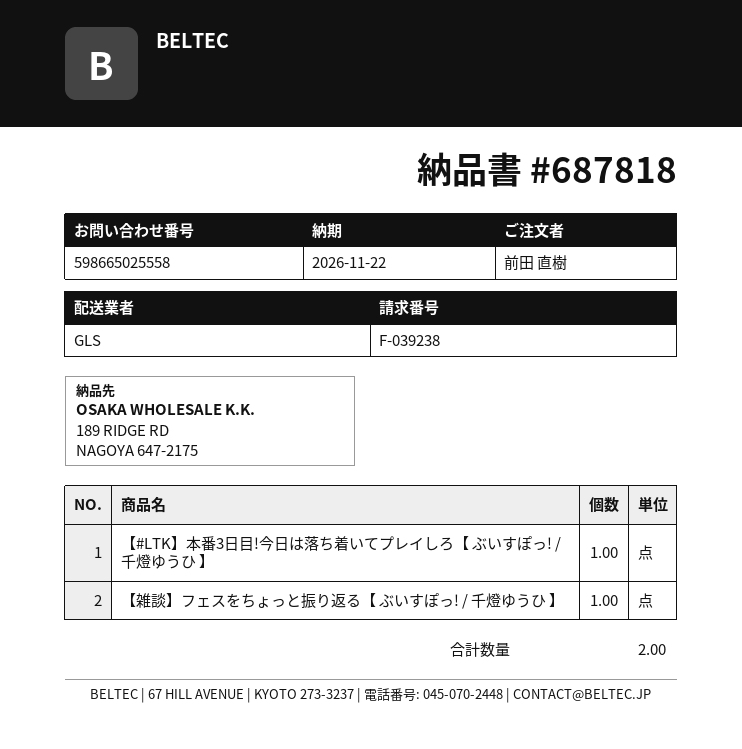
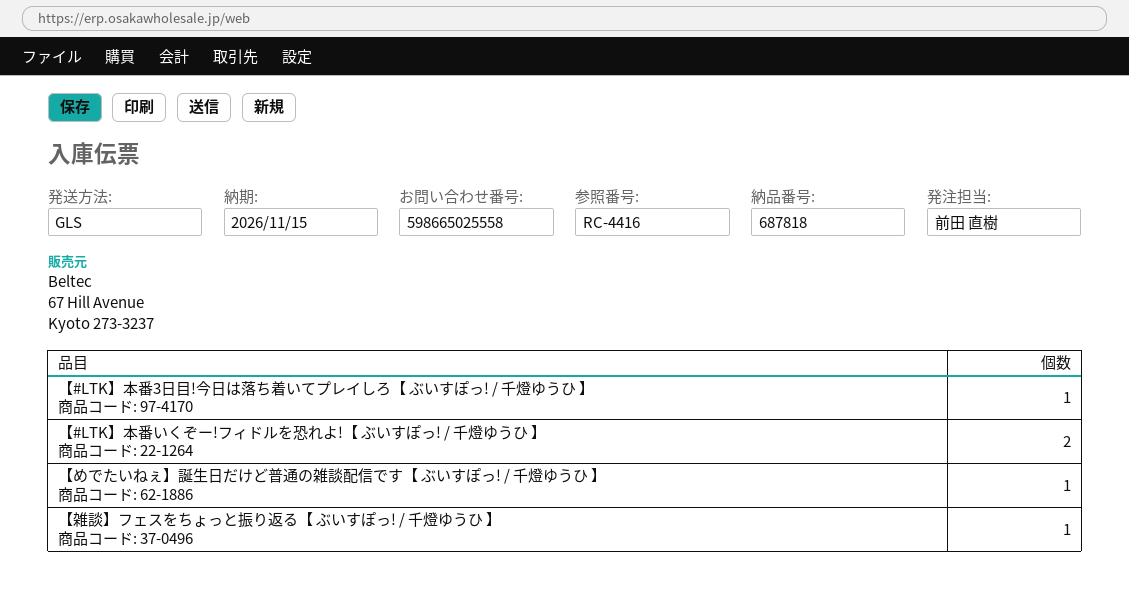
delivery date: 2026-11-22 -> 2026-11-15
【#LTK】本番いくぞー!フィドルを恐れよ!【 ぶいすぽっ! / 千燈ゆうひ 】: none -> 2
【めでたいねぇ】誕生日だけど普通の雑談配信です【 ぶいすぽっ! / 千燈ゆうひ 】: none -> 1

